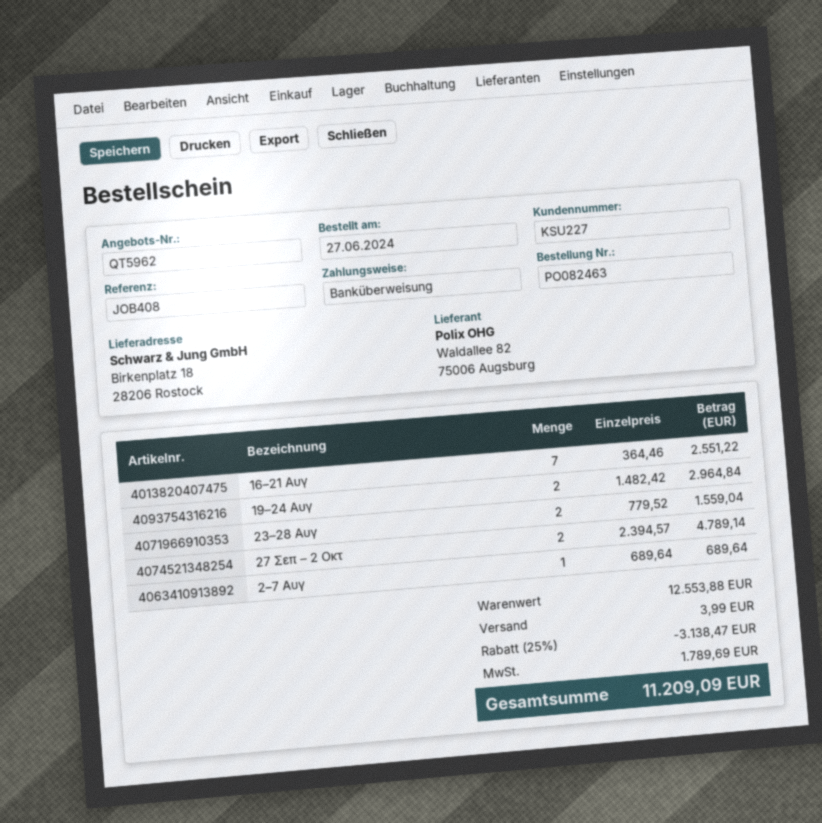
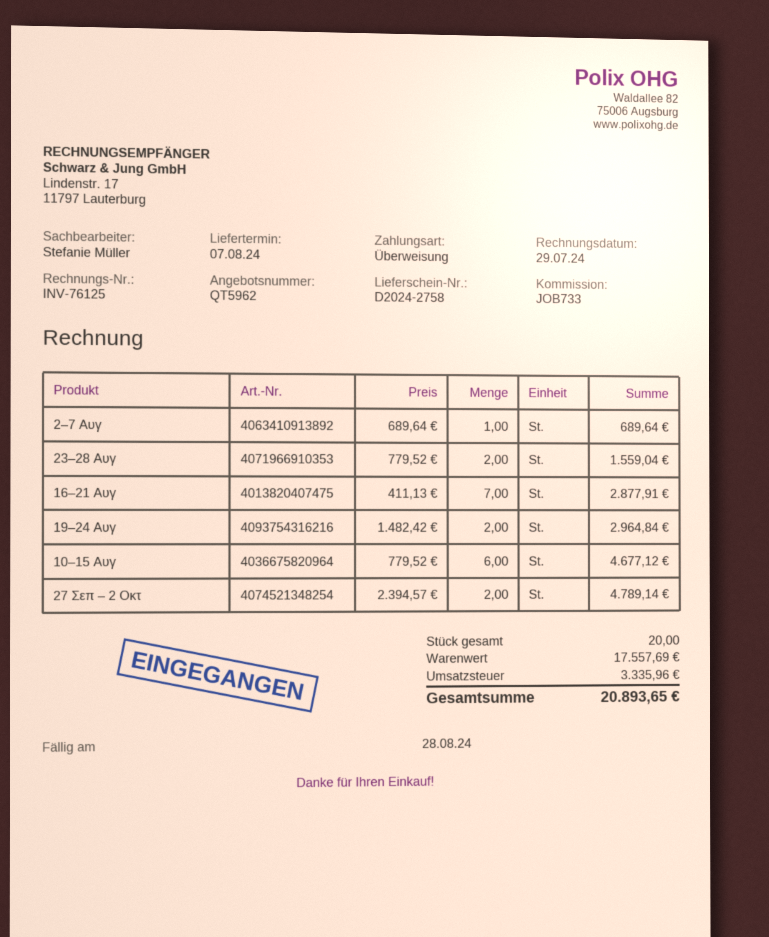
reference: JOB408 -> JOB733
16–21 Αυγ: 7 x 364.46 = 2551.22 -> 7 x 411.13 = 2877.91
10–15 Αυγ: none -> 6 x 779.52 = 4677.12
subtotal: 12553.88 -> 17557.69
discount: 25% = 3138.47 -> none
shipping: 3.99 -> none
tax: 1789.69 -> 3335.96
total: 11209.09 -> 20893.65

